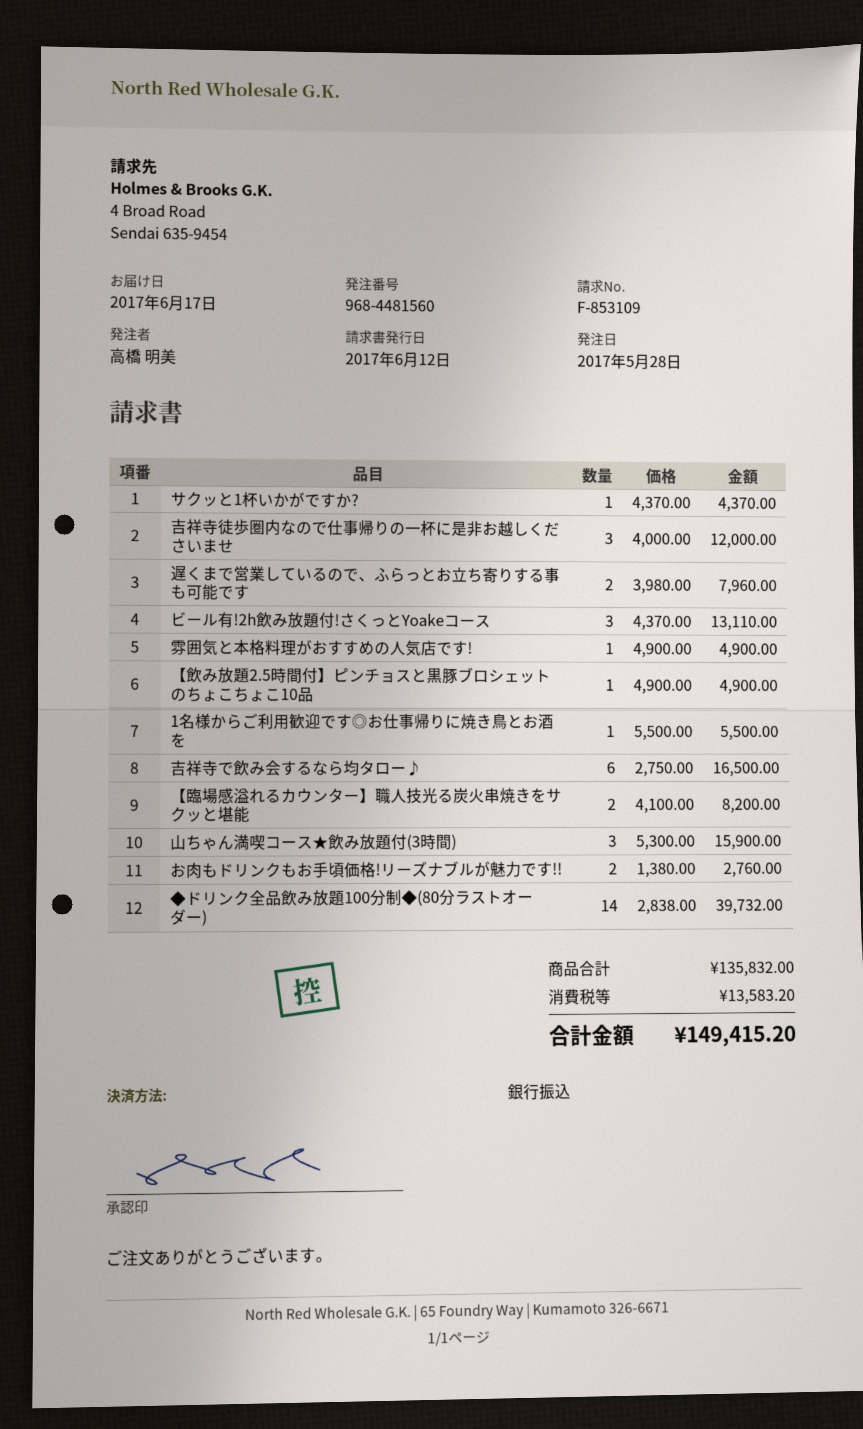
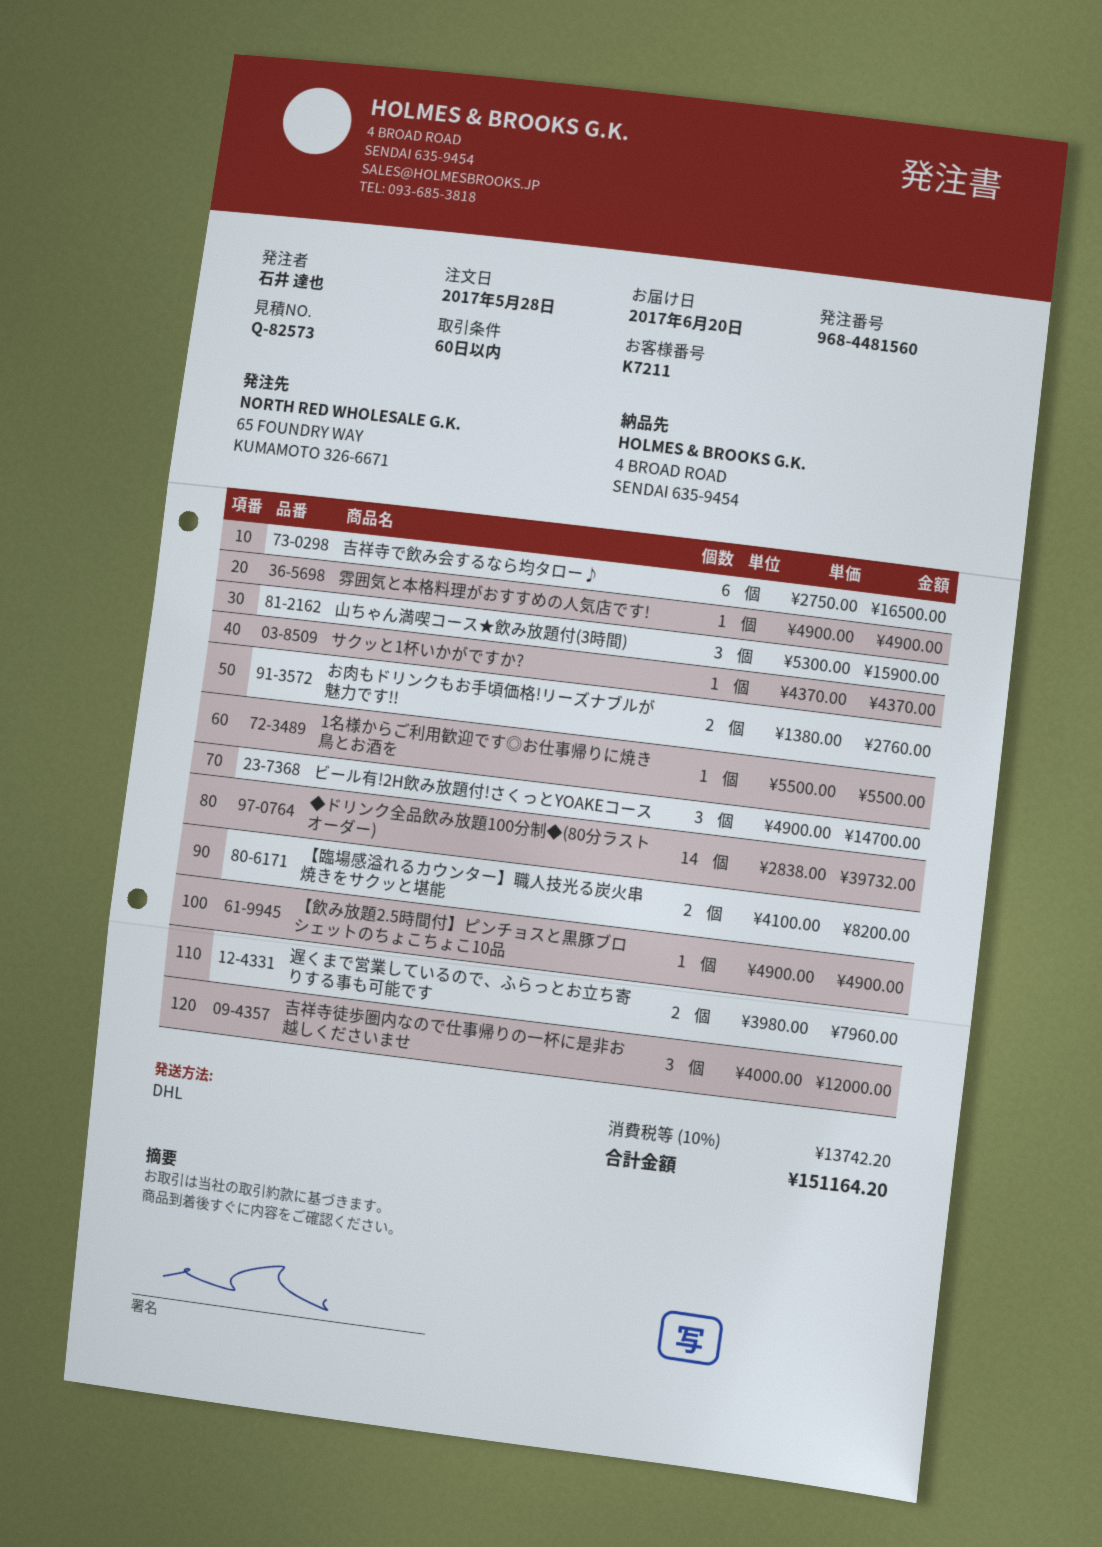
delivery date: 2017-06-17 -> 2017-06-20
ordered by: 高橋 明美 -> 石井 達也
ビール有!2h飲み放題付!さくっとYoakeコース: 3 x 4370.00 = 13110.00 -> 3 x 4900.00 = 14700.00
tax: 13583.20 -> 13742.20
total: 149415.20 -> 151164.20

